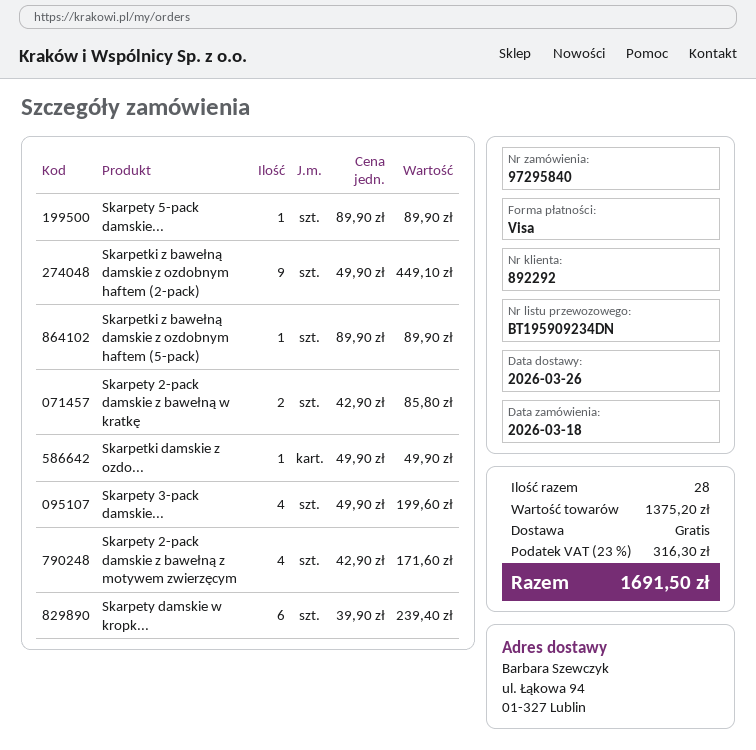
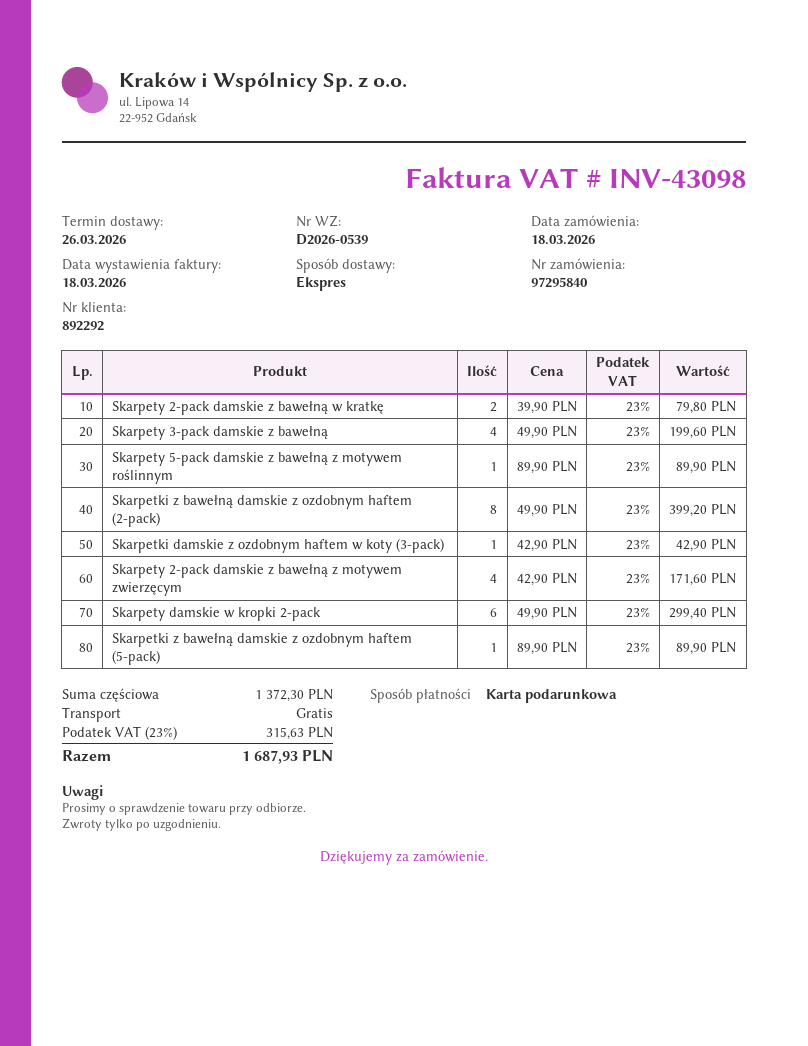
payment method: Visa -> gift card
Skarpetki z bawełną damskie z ozdobnym haftem (2-pack): 9 x 49.90 = 449.10 -> 8 x 49.90 = 399.20
Skarpety 2-pack damskie z bawełną w kratkę: 2 x 42.90 = 85.80 -> 2 x 39.90 = 79.80
Skarpetki damskie z ozdo...: 1 x 49.90 = 49.90 -> 1 x 42.90 = 42.90
Skarpety damskie w kropk...: 6 x 39.90 = 239.40 -> 6 x 49.90 = 299.40
subtotal: 1375.20 -> 1372.30
tax: 23% = 316.30 -> 23% = 315.63
total: 1691.50 -> 1687.93

